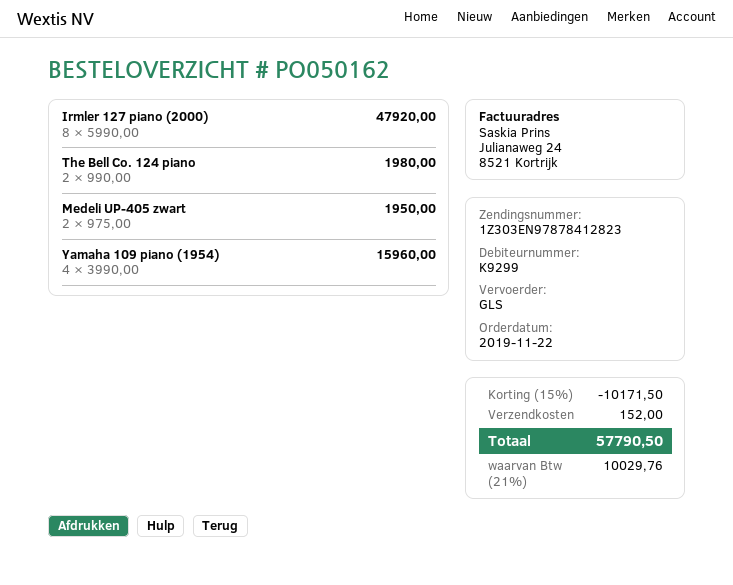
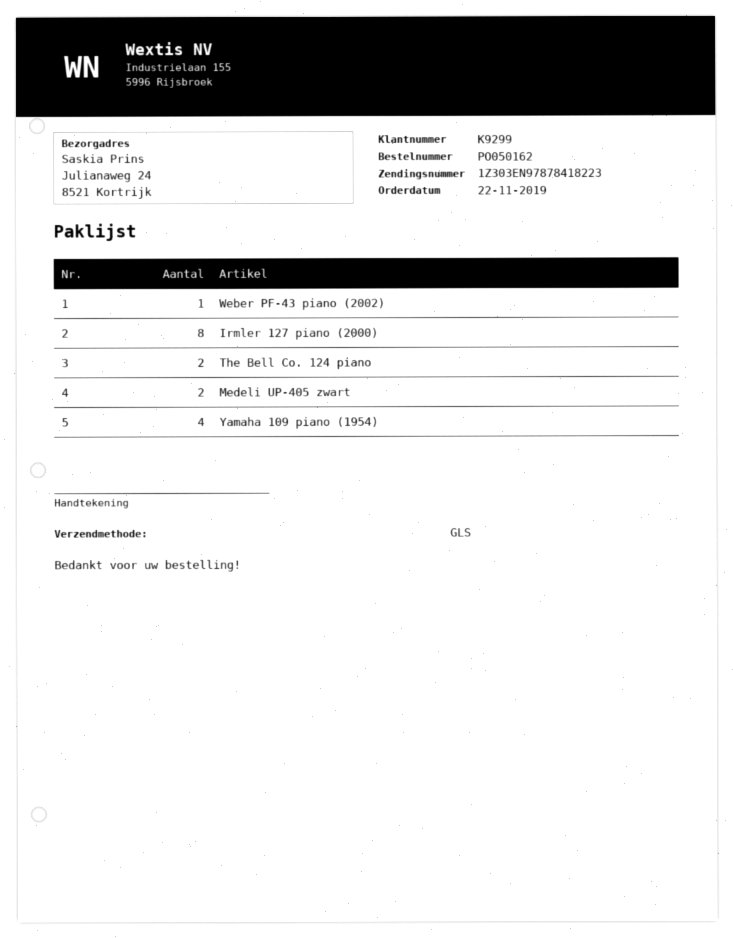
tracking number: 1Z303EN97878412823 -> 1Z303EN97878418223
Weber PF-43 piano (2002): none -> 1

